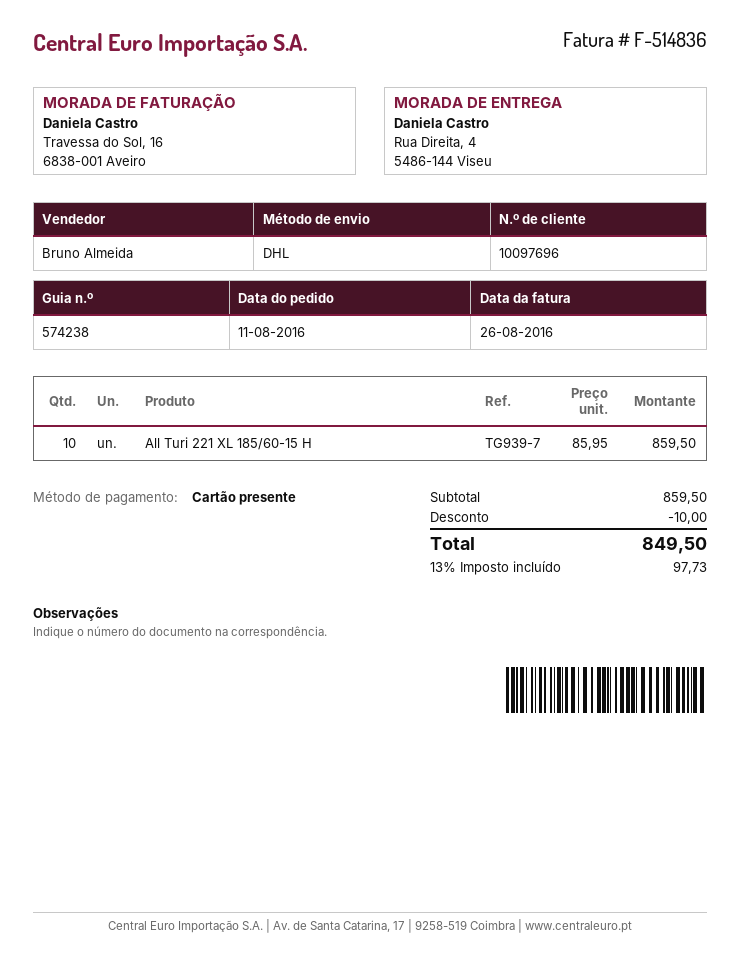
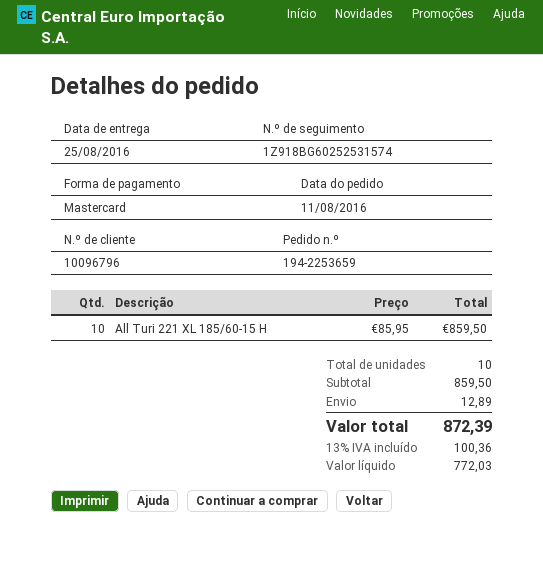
customer number: 10097696 -> 10096796
payment method: gift card -> Mastercard
discount: 10.00 -> none
shipping: none -> 12.89
tax: 13% = 97.73 -> 13% = 100.36
total: 849.50 -> 872.39

